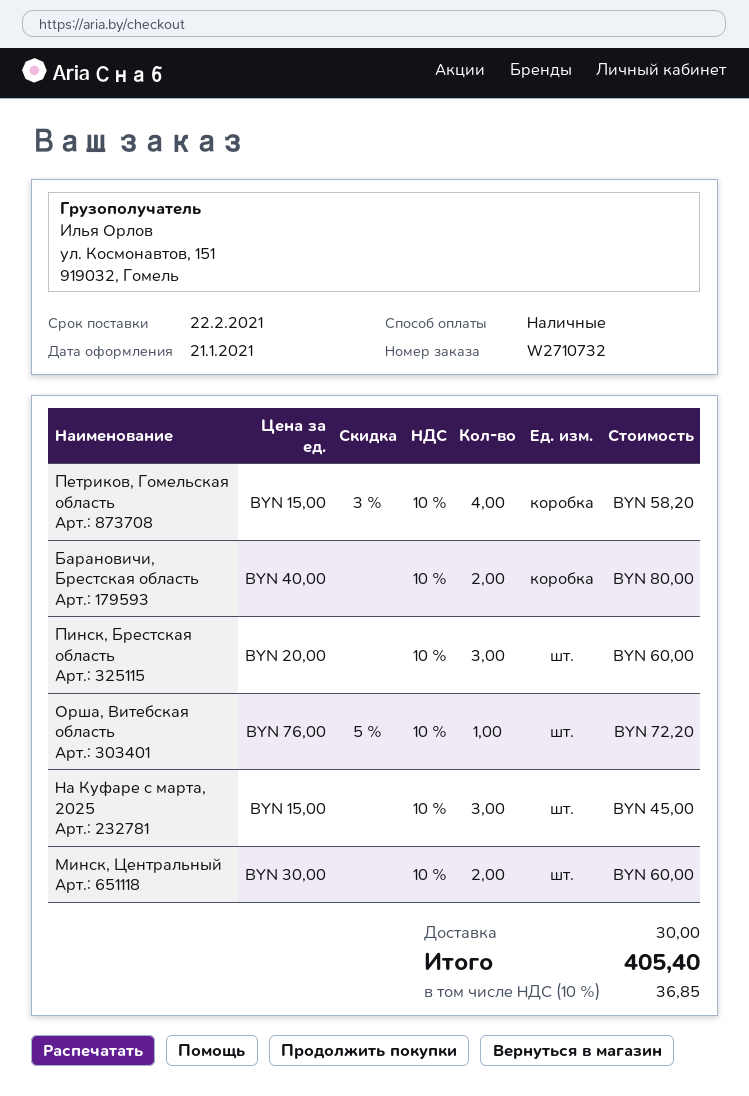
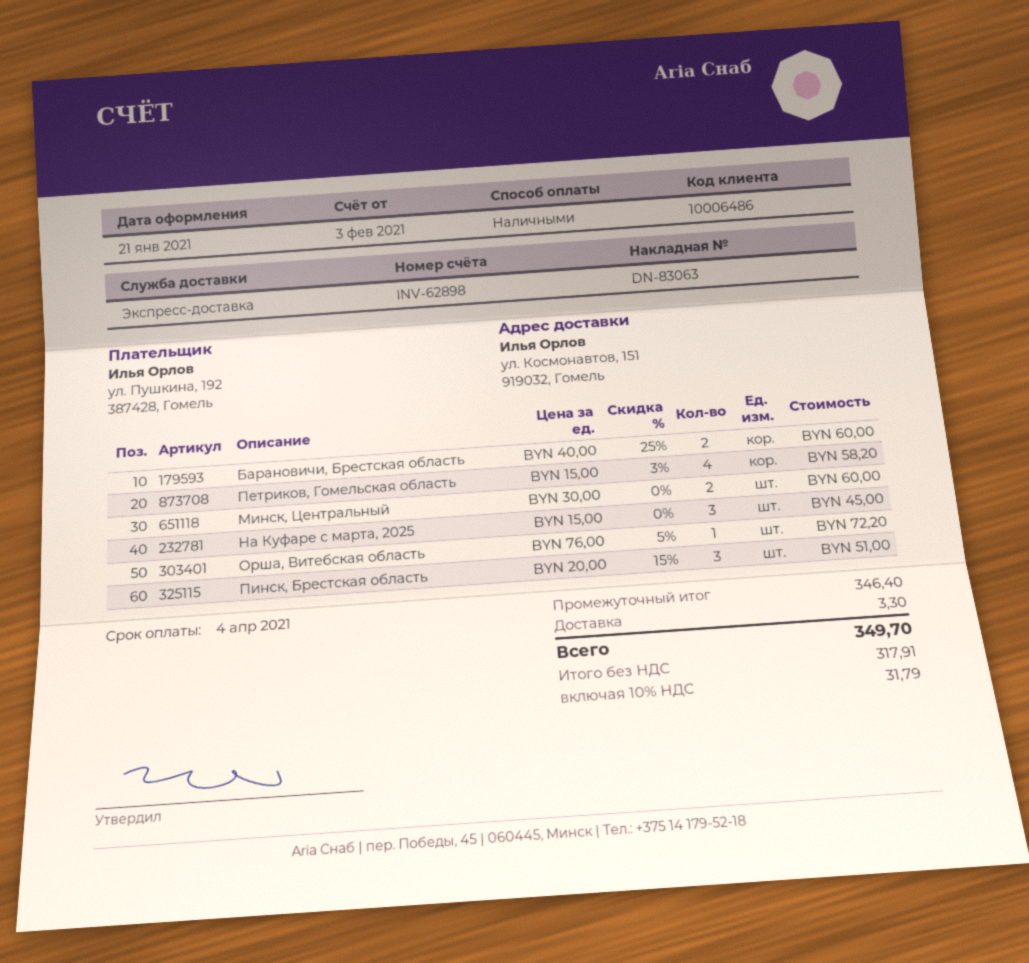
Барановичи, Брестская область: 2 x 40.00 = 80.00 -> 2 x 40.00 - 25% = 60.00
Пинск, Брестская область: 3 x 20.00 = 60.00 -> 3 x 20.00 - 15% = 51.00
shipping: 30.00 -> 3.30
tax: 10% = 36.85 -> 10% = 31.79
total: 405.40 -> 349.70

